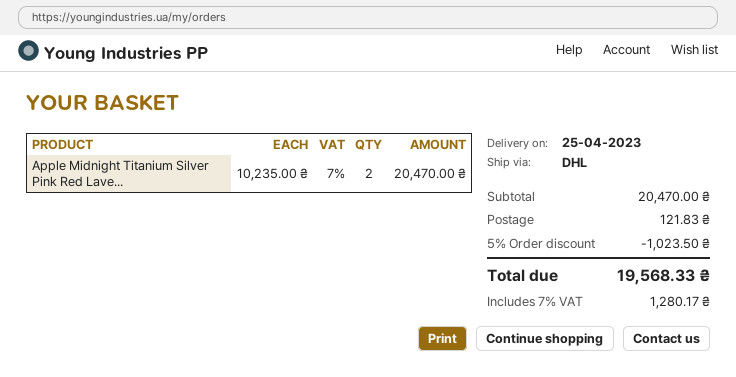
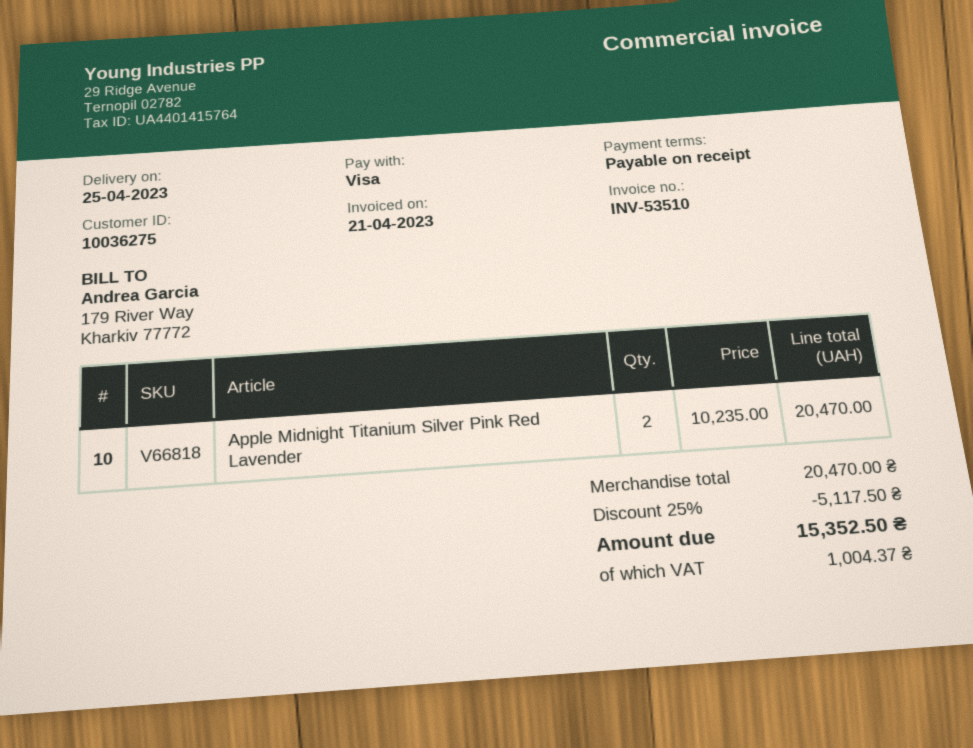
discount: 5% = 1023.50 -> 25% = 5117.50
shipping: 121.83 -> none
tax: 1280.17 -> 1004.37
total: 19568.33 -> 15352.50

